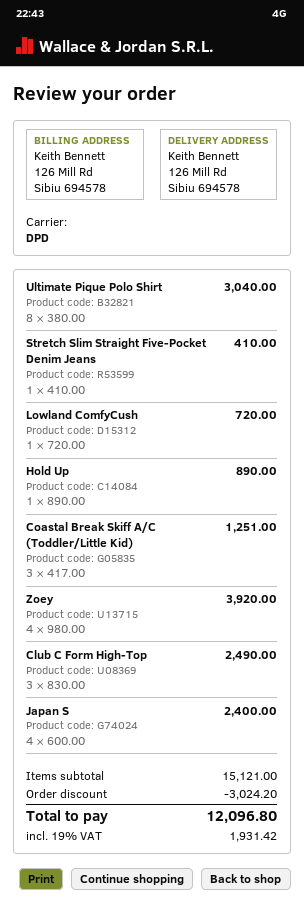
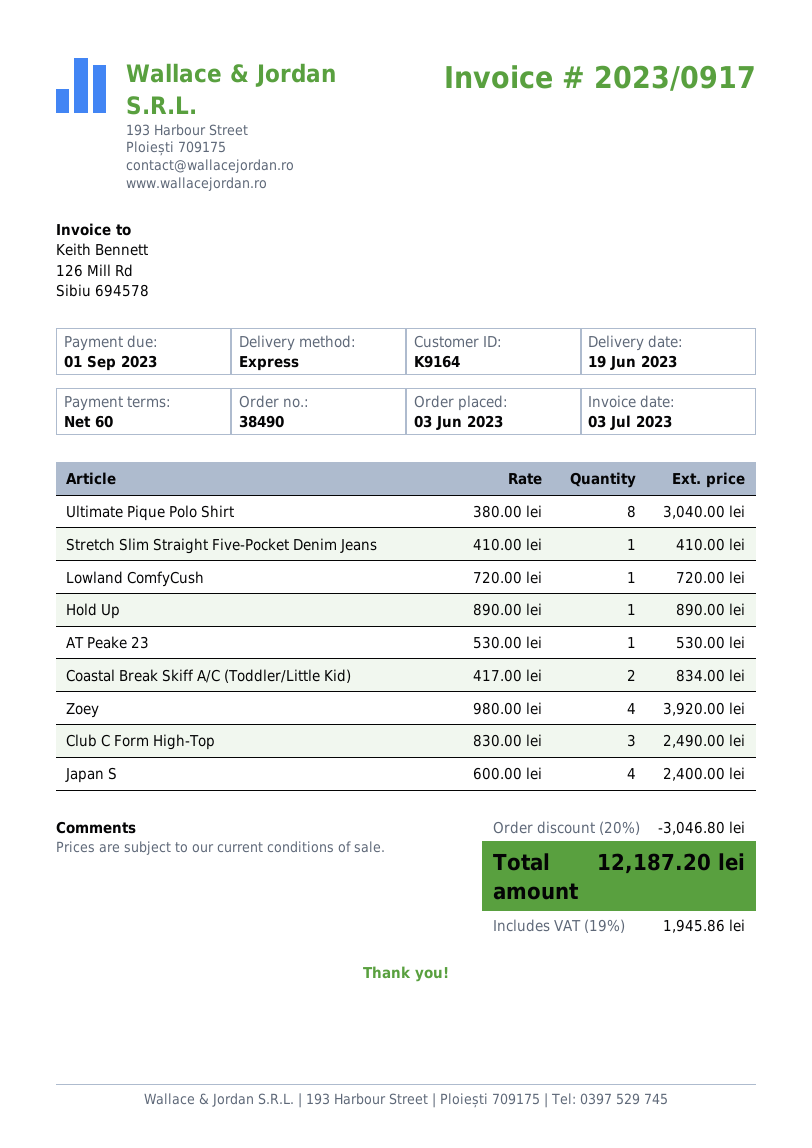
shipping method: DPD -> express
Coastal Break Skiff A/C (Toddler/Little Kid): 3 x 417.00 = 1251.00 -> 2 x 417.00 = 834.00
AT Peake 23: none -> 1 x 530.00 = 530.00
discount: 3024.20 -> 3046.80
tax: 19% = 1931.42 -> 19% = 1945.86
total: 12096.80 -> 12187.20

